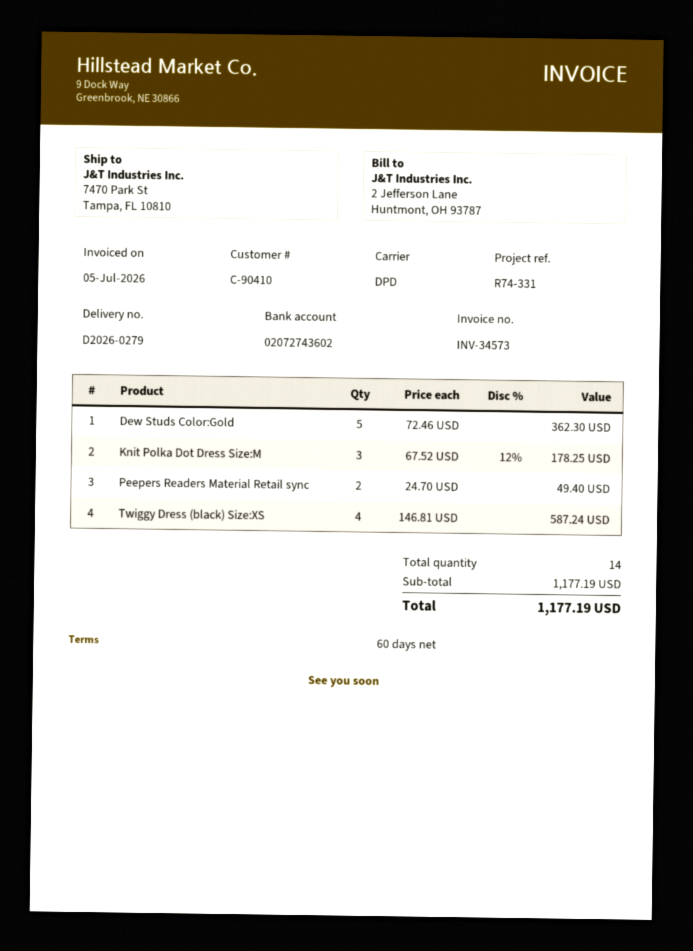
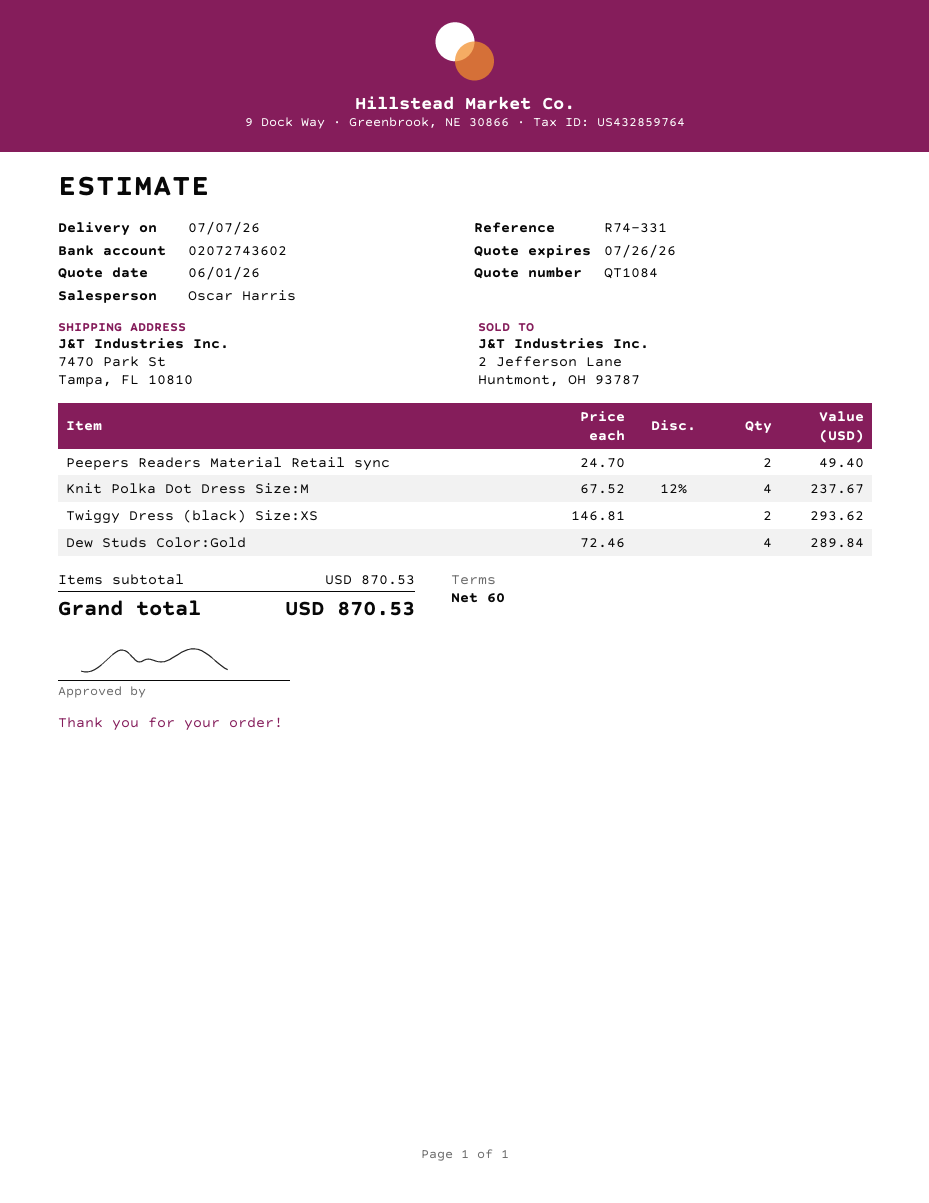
Dew Studs Color:Gold: 5 x 72.46 = 362.30 -> 4 x 72.46 = 289.84
Knit Polka Dot Dress Size:M: 3 x 67.52 - 12% = 178.25 -> 4 x 67.52 - 12% = 237.67
Twiggy Dress (black) Size:XS: 4 x 146.81 = 587.24 -> 2 x 146.81 = 293.62
subtotal: 1177.19 -> 870.53
total: 1177.19 -> 870.53

